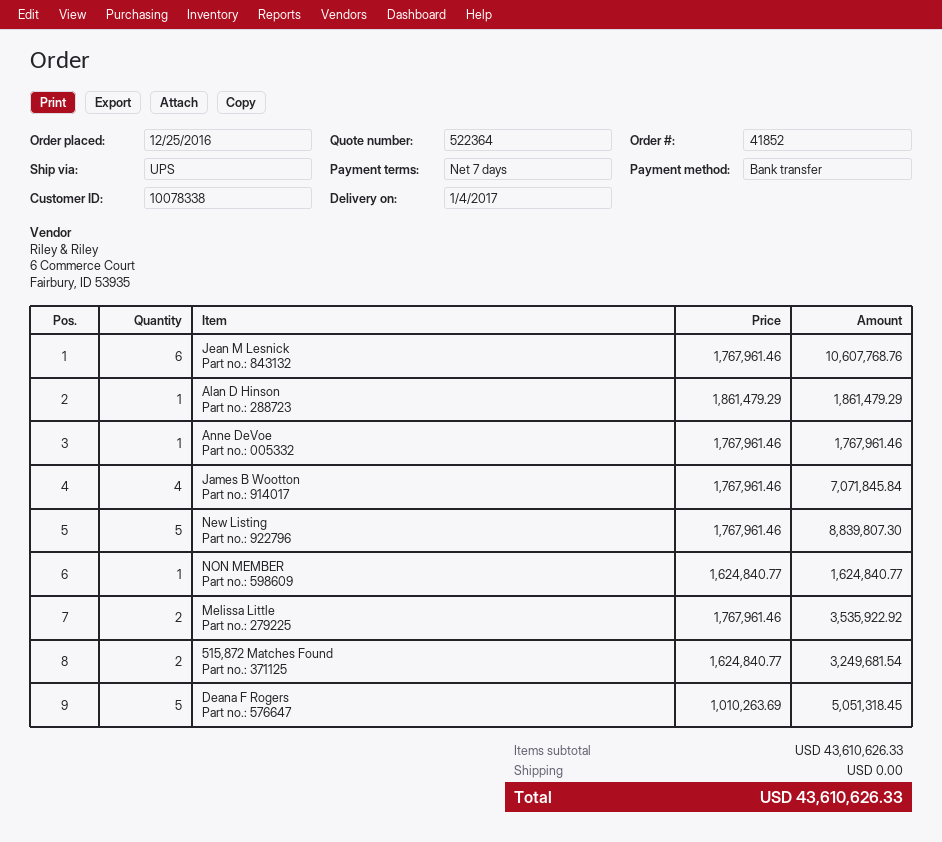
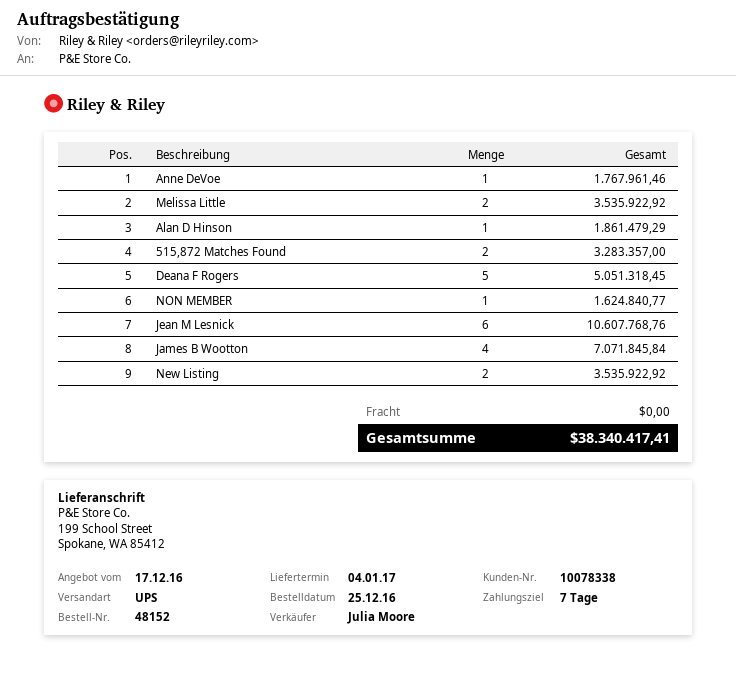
order number: 41852 -> 48152
New Listing: 5 for 8839807.30 -> 2 for 3535922.92
515,872 Matches Found: 2 for 3249681.54 -> 2 for 3283357.00
total: 43610626.33 -> 38340417.41

